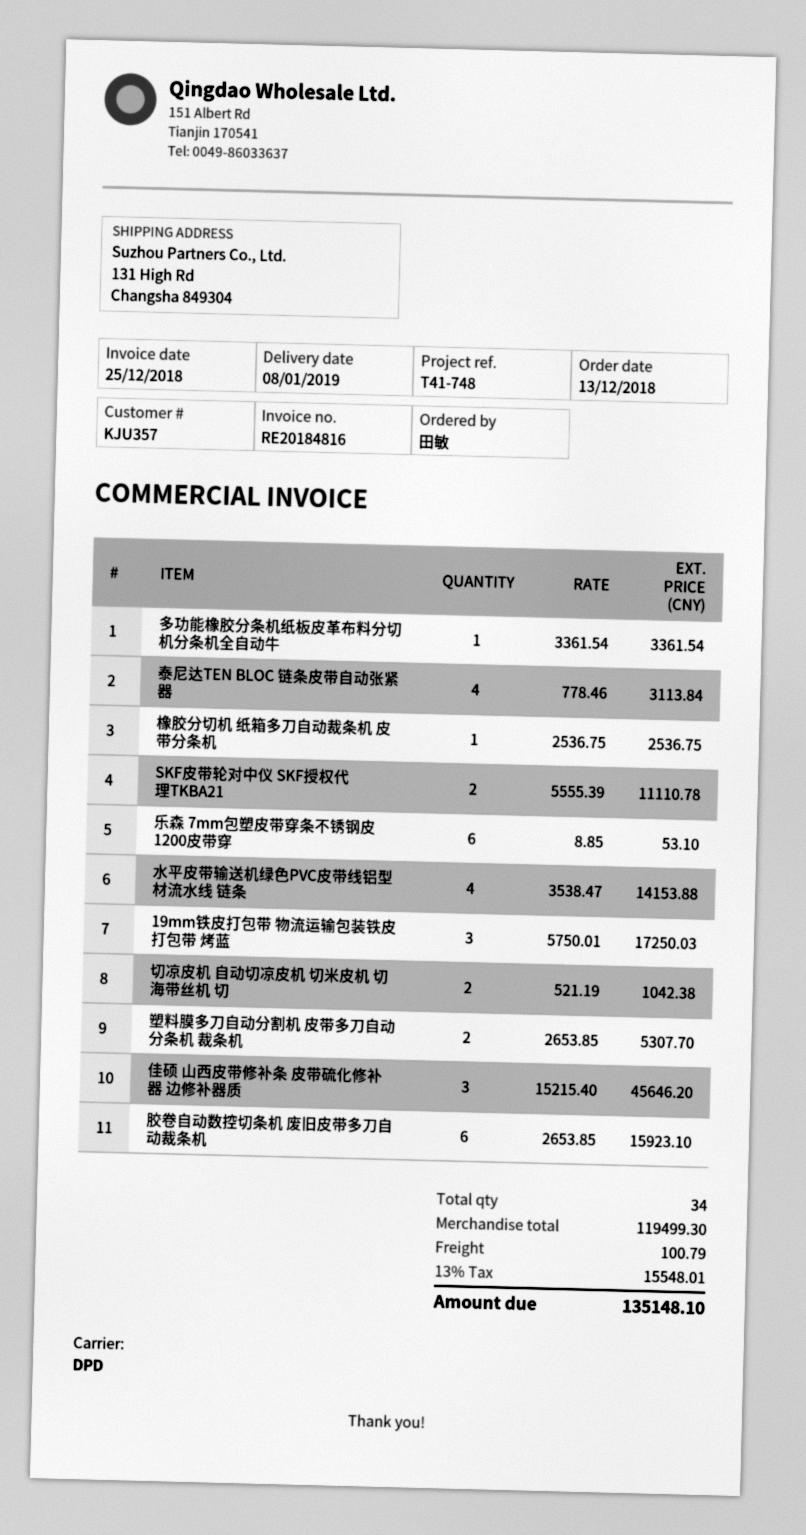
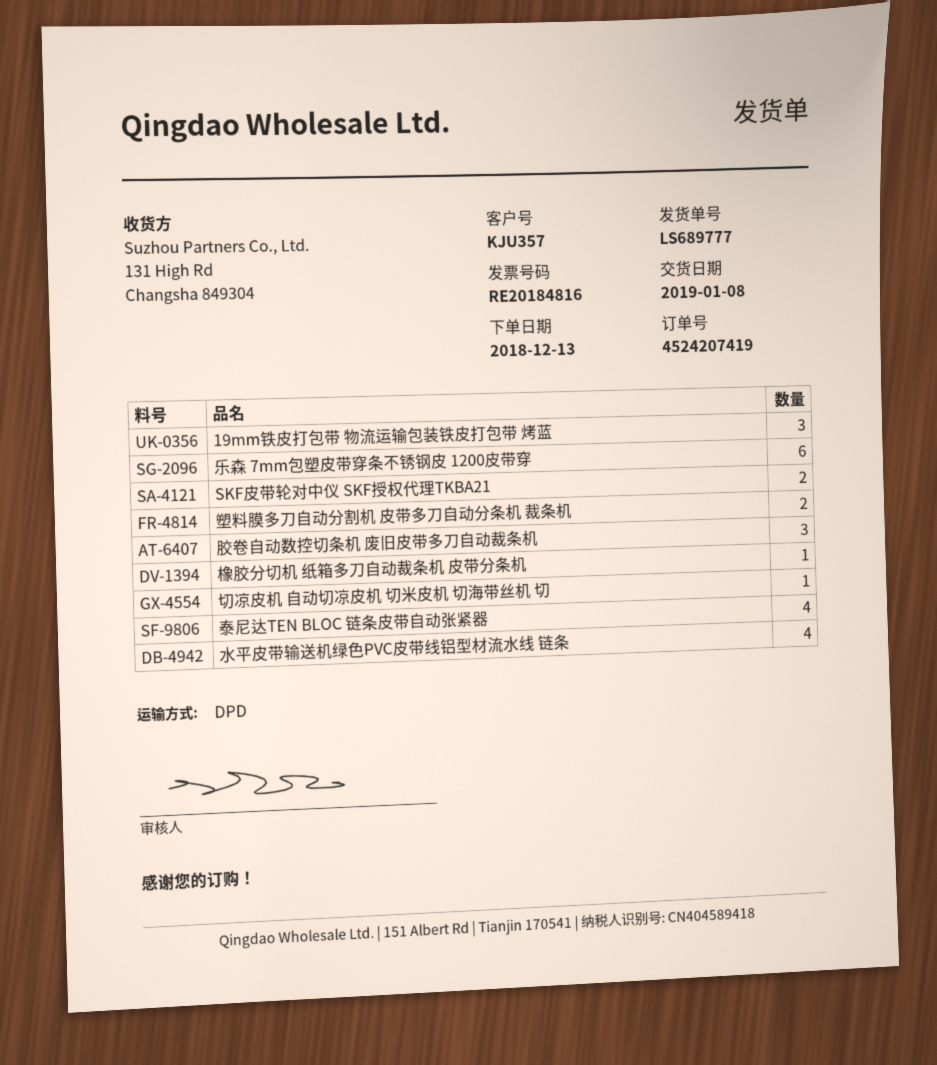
多功能橡胶分条机纸板皮革布料分切机分条机全自动牛: 1 -> none
切凉皮机 自动切凉皮机 切米皮机 切海带丝机 切: 2 -> 1
佳硕 山西皮带修补条 皮带硫化修补器 边修补器质: 3 -> none
胶卷自动数控切条机 废旧皮带多刀自动裁条机: 6 -> 3

